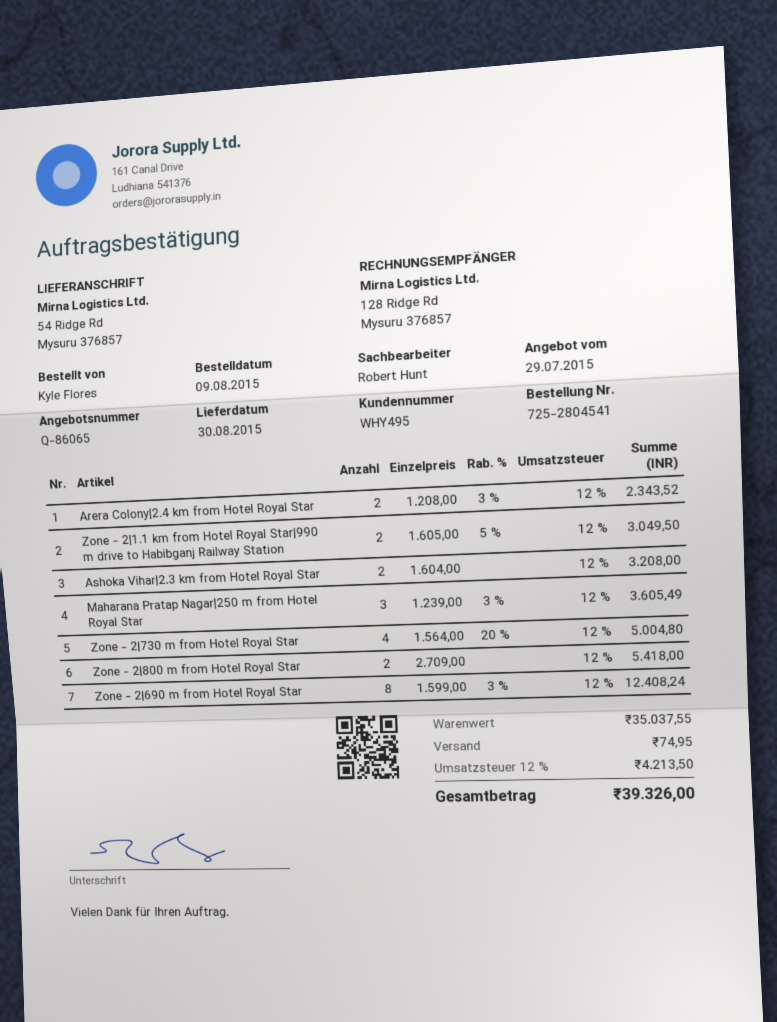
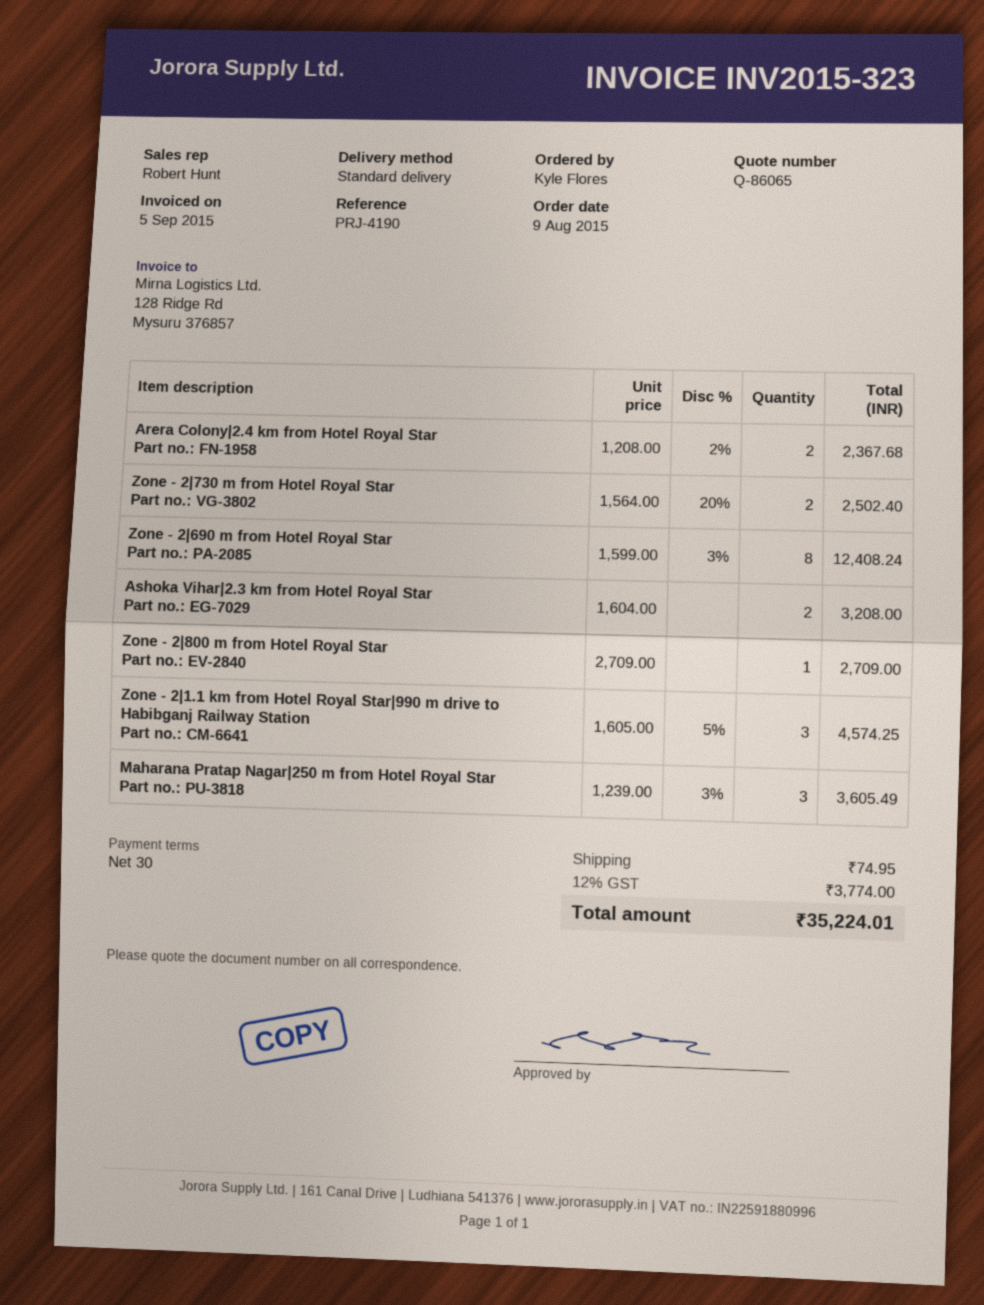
Arera Colony|2.4 km from Hotel Royal Star: 2 x 1208.00 - 3% = 2343.52 -> 2 x 1208.00 - 2% = 2367.68
Zone - 2|1.1 km from Hotel Royal Star|990 m drive to Habibganj Railway Station: 2 x 1605.00 - 5% = 3049.50 -> 3 x 1605.00 - 5% = 4574.25
Zone - 2|730 m from Hotel Royal Star: 4 x 1564.00 - 20% = 5004.80 -> 2 x 1564.00 - 20% = 2502.40
Zone - 2|800 m from Hotel Royal Star: 2 x 2709.00 = 5418.00 -> 1 x 2709.00 = 2709.00
tax: 12% = 4213.50 -> 12% = 3774.00
total: 39326.00 -> 35224.01

